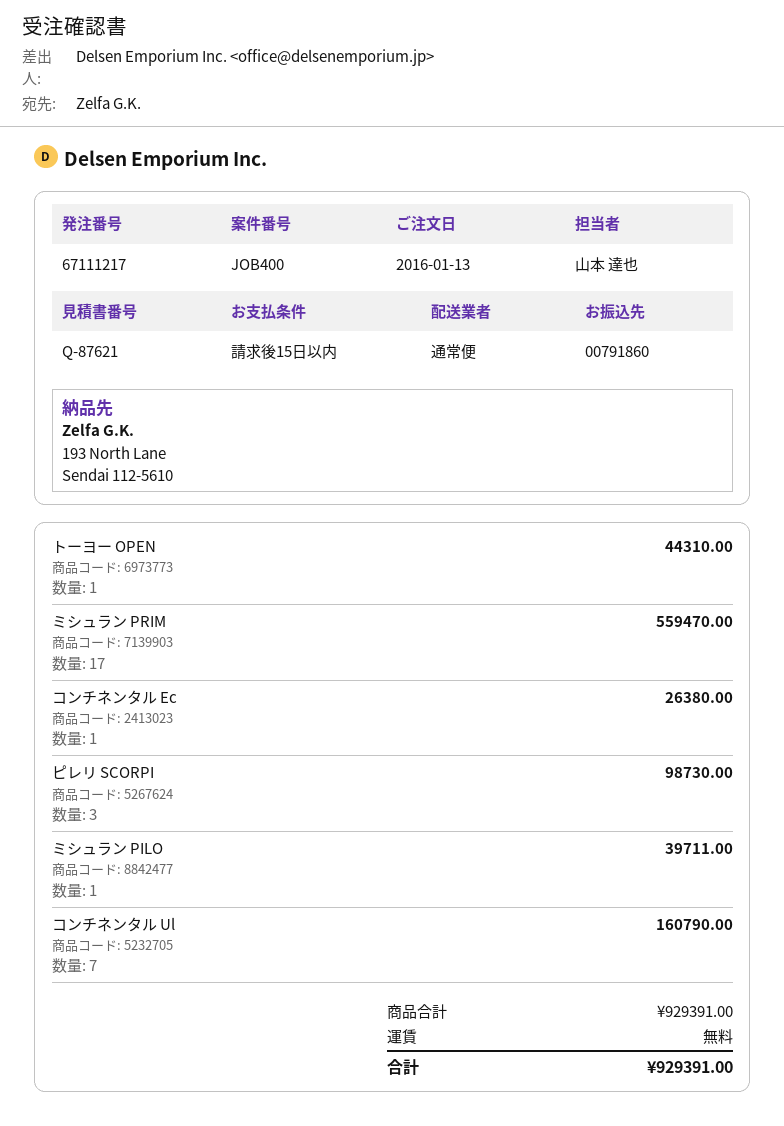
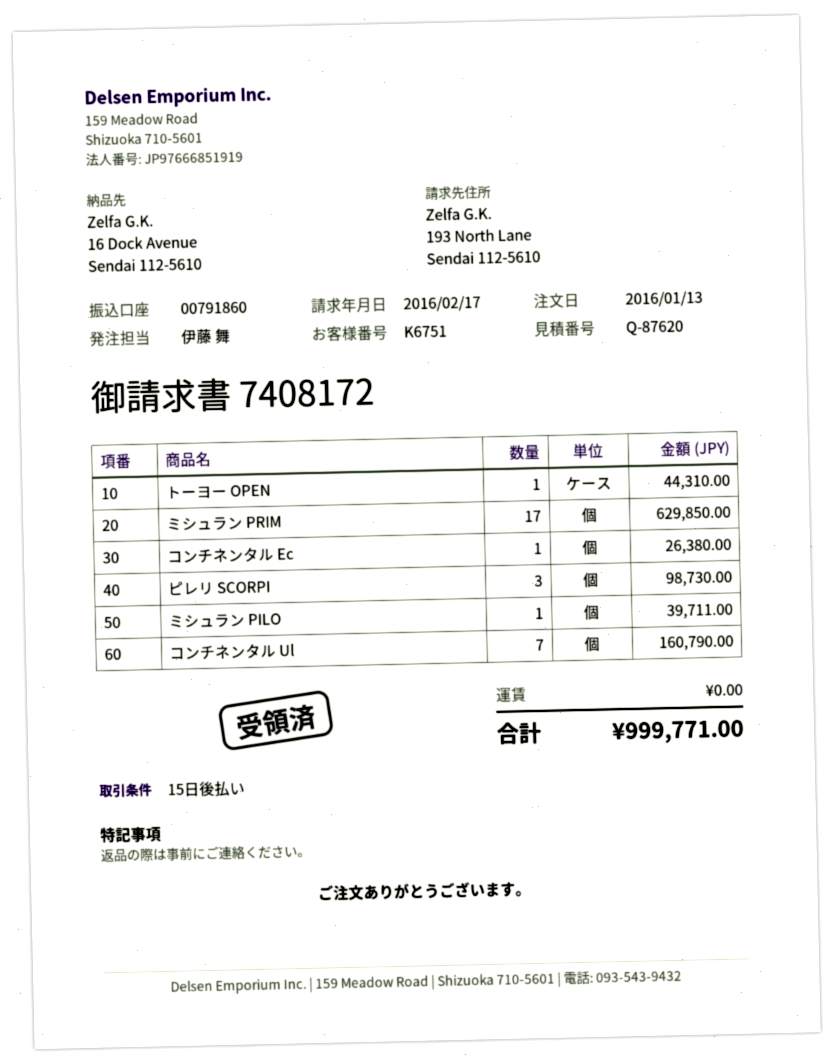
quote number: Q-87621 -> Q-87620
ship to: 193 North Lane, Sendai 112-5610 -> 16 Dock Avenue, Sendai 112-5610
ミシュラン PRIM: 17 for 559470.00 -> 17 for 629850.00
total: 929391.00 -> 999771.00

